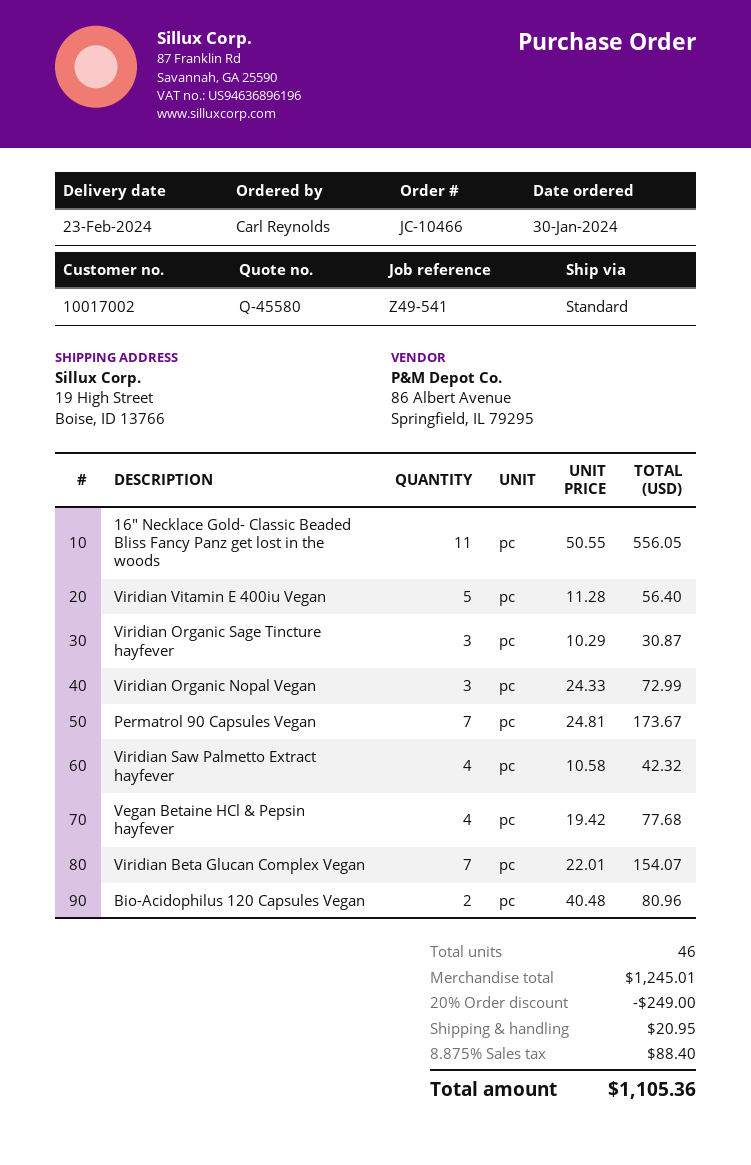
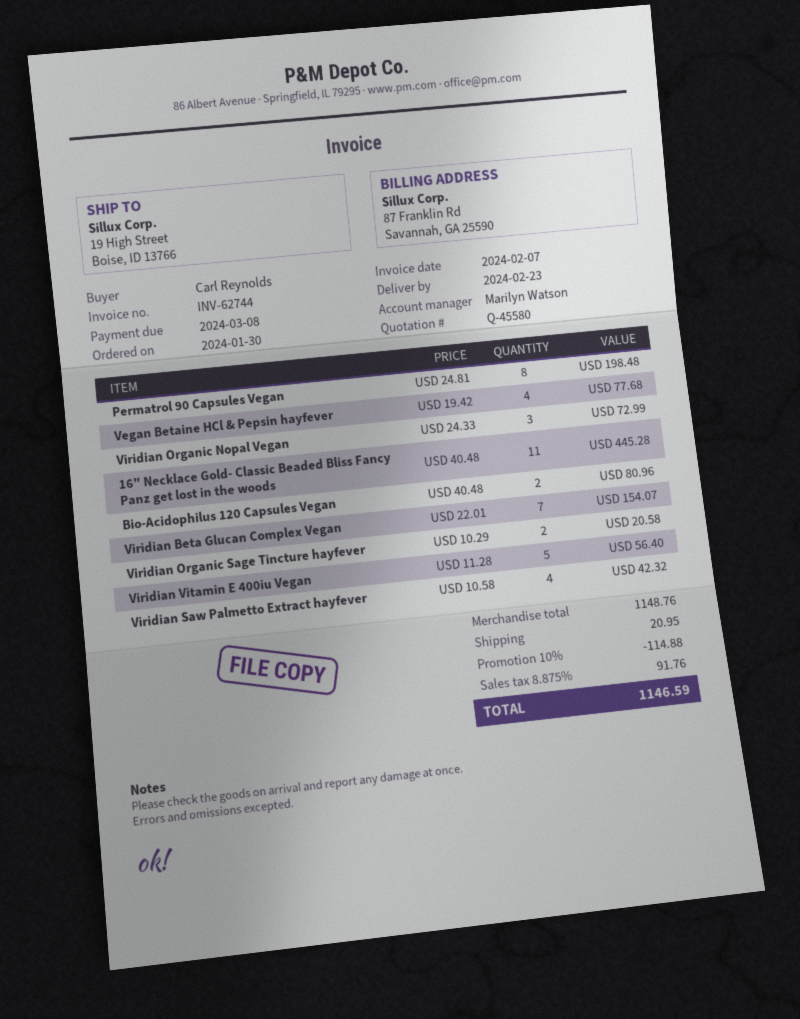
16" Necklace Gold- Classic Beaded Bliss Fancy Panz get lost in the woods: 11 x 50.55 = 556.05 -> 11 x 40.48 = 445.28
Viridian Organic Sage Tincture hayfever: 3 x 10.29 = 30.87 -> 2 x 10.29 = 20.58
Permatrol 90 Capsules Vegan: 7 x 24.81 = 173.67 -> 8 x 24.81 = 198.48
subtotal: 1245.01 -> 1148.76
discount: 20% = 249.00 -> 10% = 114.88
tax: 8.875% = 88.40 -> 8.875% = 91.76
total: 1105.36 -> 1146.59

